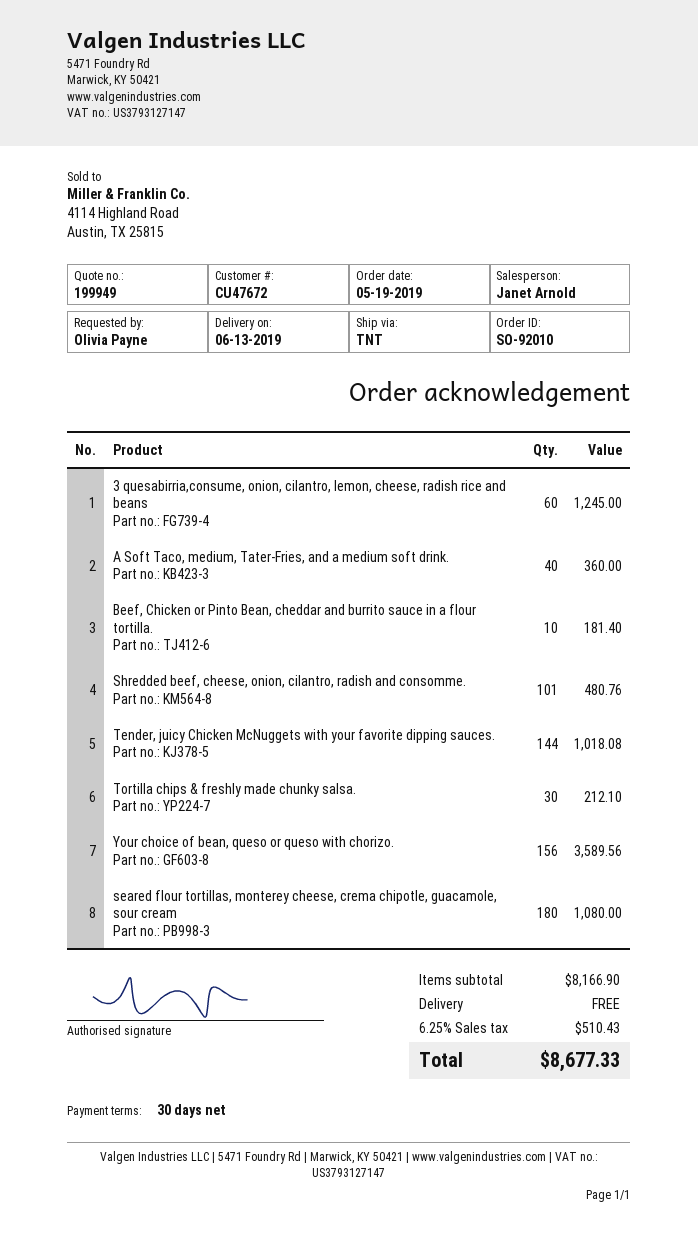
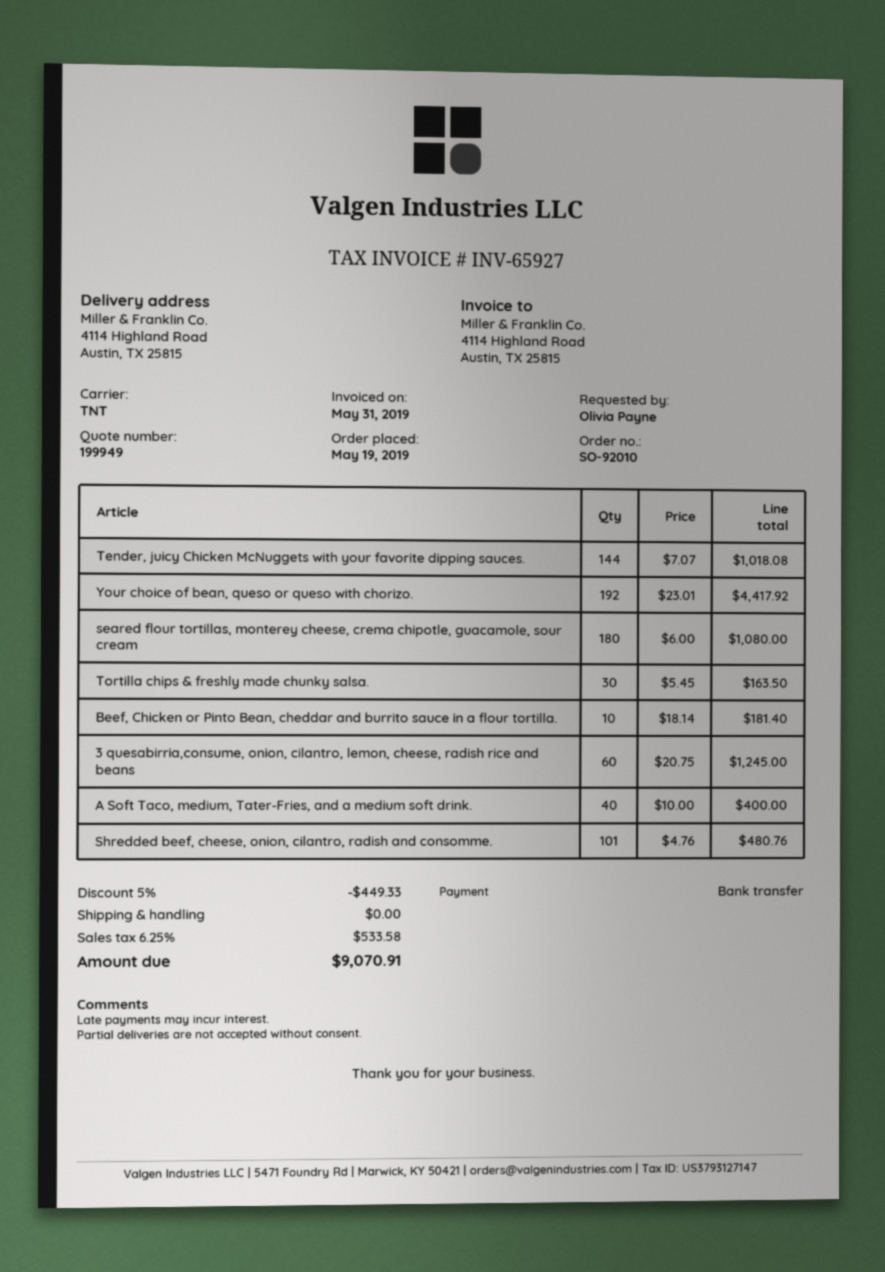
A Soft Taco, medium, Tater-Fries, and a medium soft drink.: 40 for 360.00 -> 40 for 400.00
Tortilla chips & freshly made chunky salsa.: 30 for 212.10 -> 30 for 163.50
Your choice of bean, queso or queso with chorizo.: 156 for 3589.56 -> 192 for 4417.92
discount: none -> 5% = 449.33
tax: 6.25% = 510.43 -> 6.25% = 533.58
total: 8677.33 -> 9070.91

